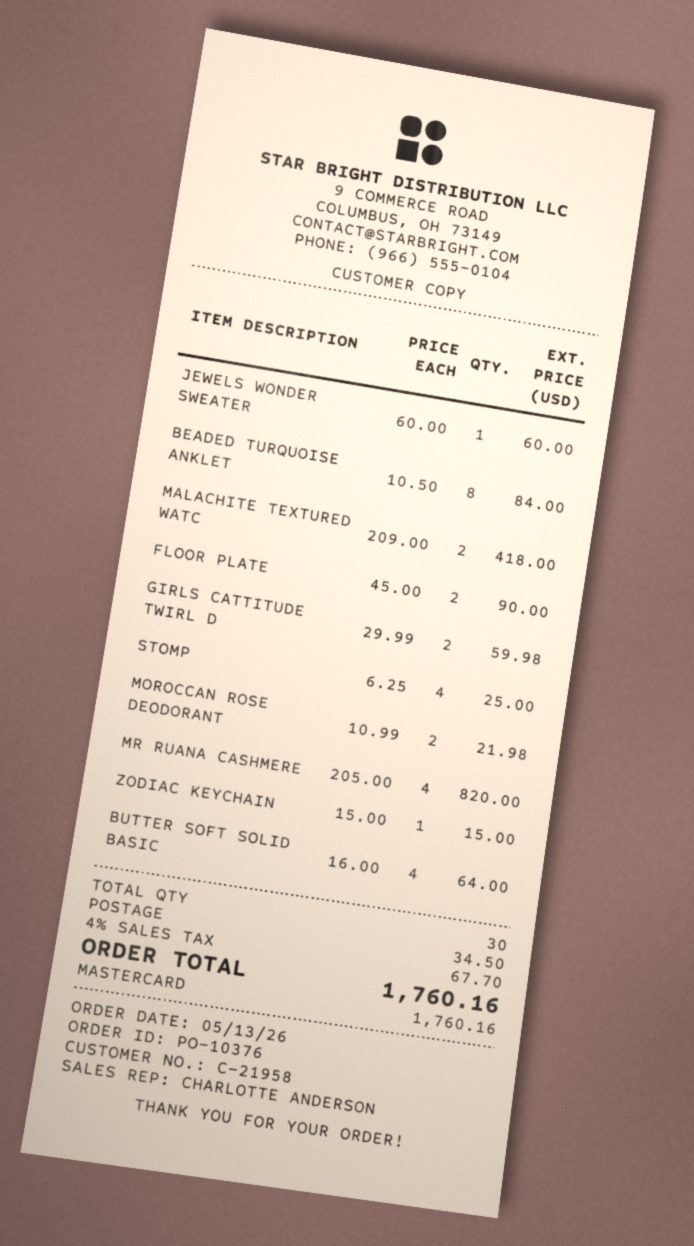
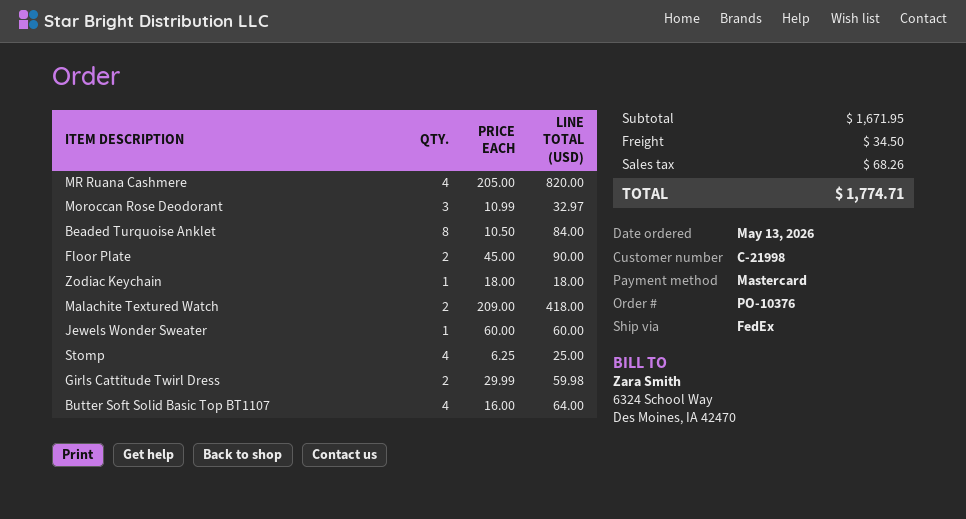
customer number: C-21958 -> C-21998
MOROCCAN ROSE DEODORANT: 2 x 10.99 = 21.98 -> 3 x 10.99 = 32.97
ZODIAC KEYCHAIN: 1 x 15.00 = 15.00 -> 1 x 18.00 = 18.00
tax: 67.70 -> 68.26
total: 1760.16 -> 1774.71

